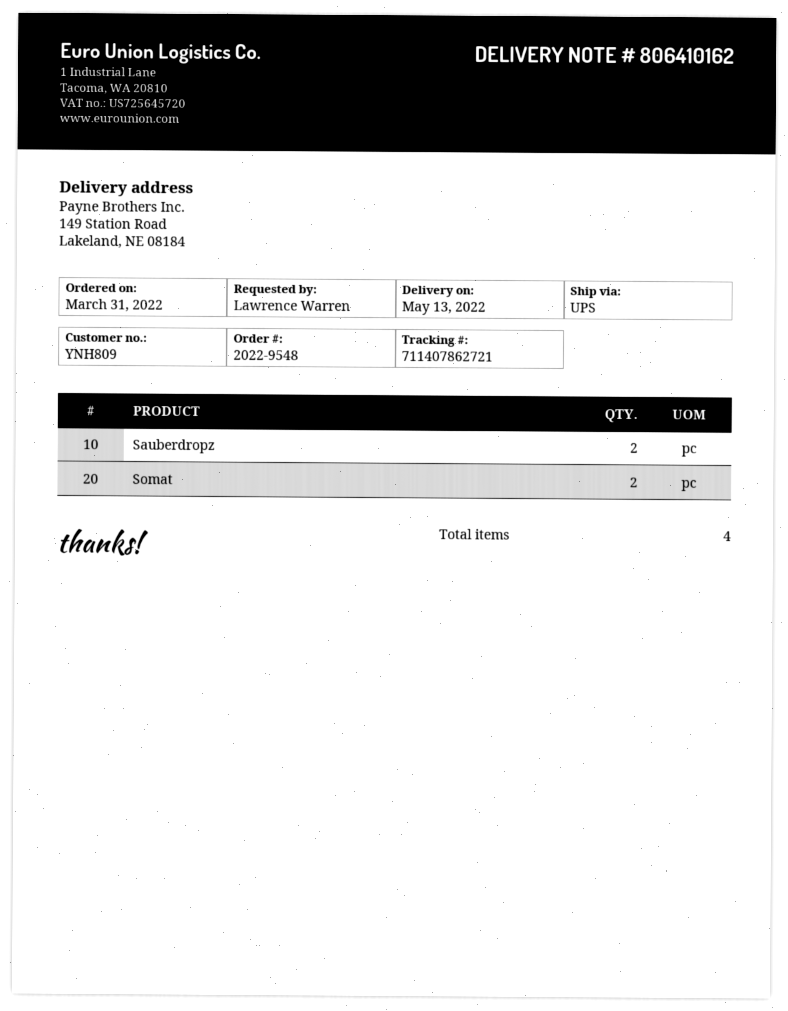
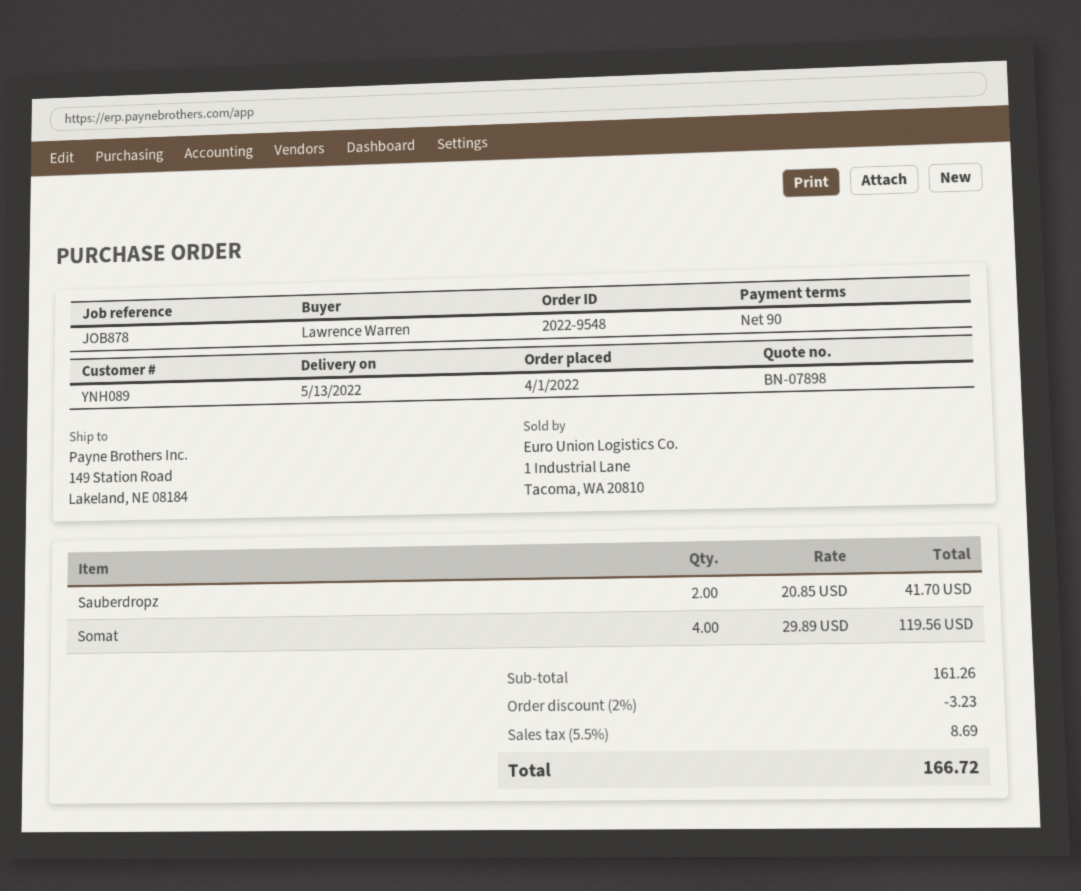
order date: 2022-03-31 -> 2022-04-01
customer number: YNH809 -> YNH089
Somat: 2 -> 4

